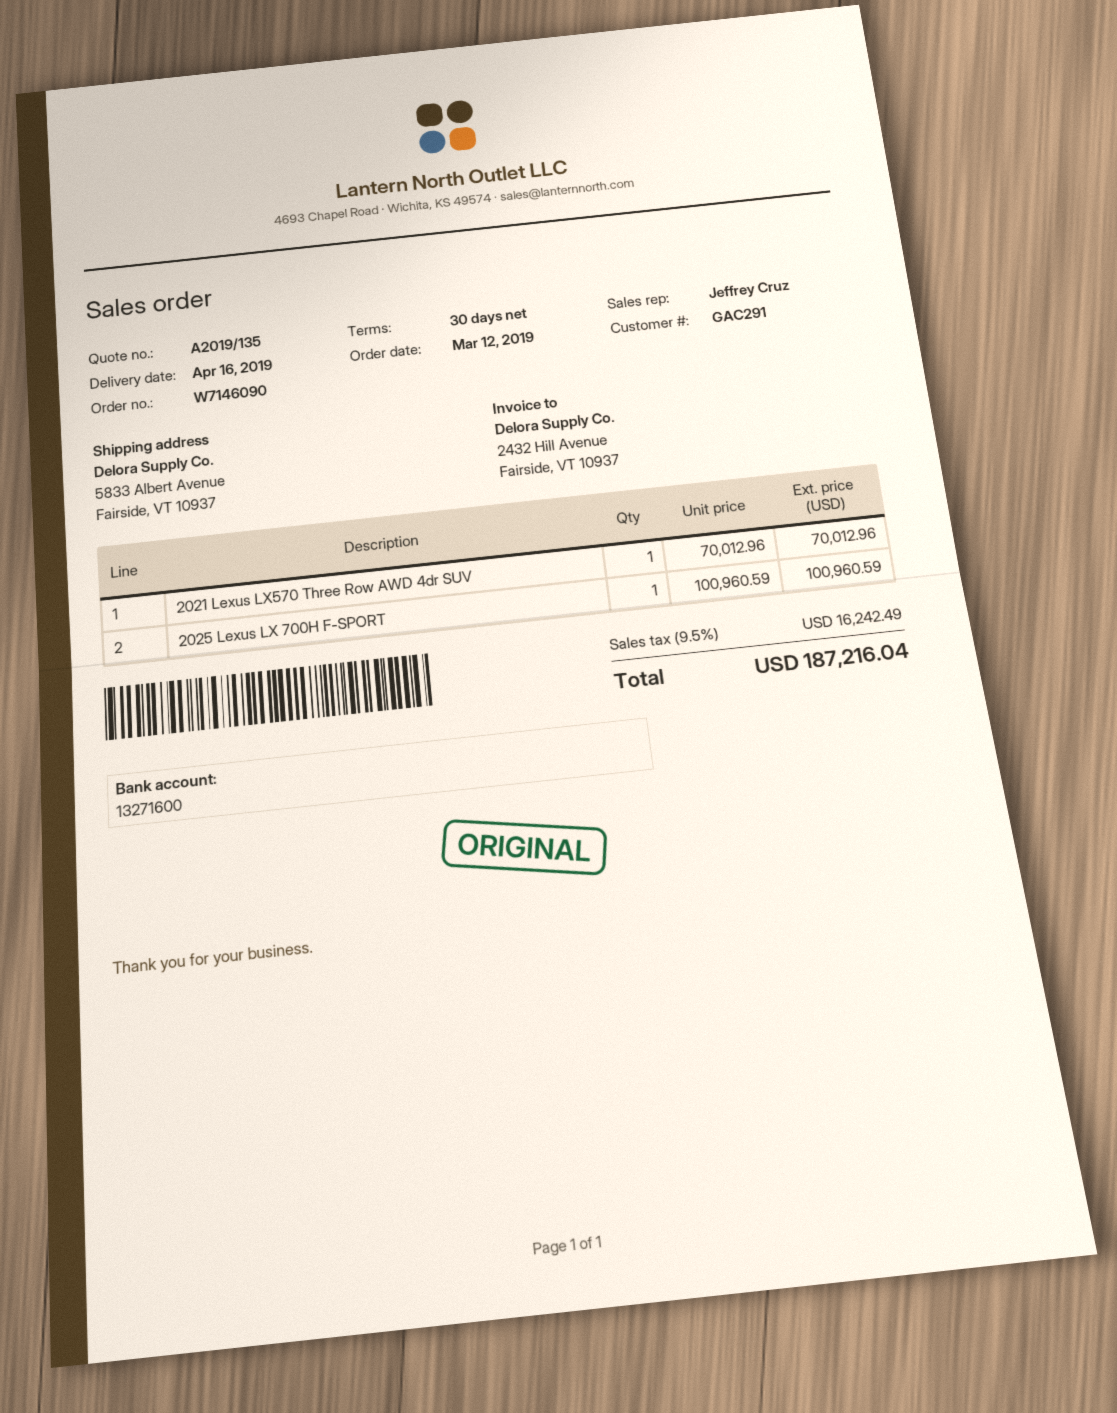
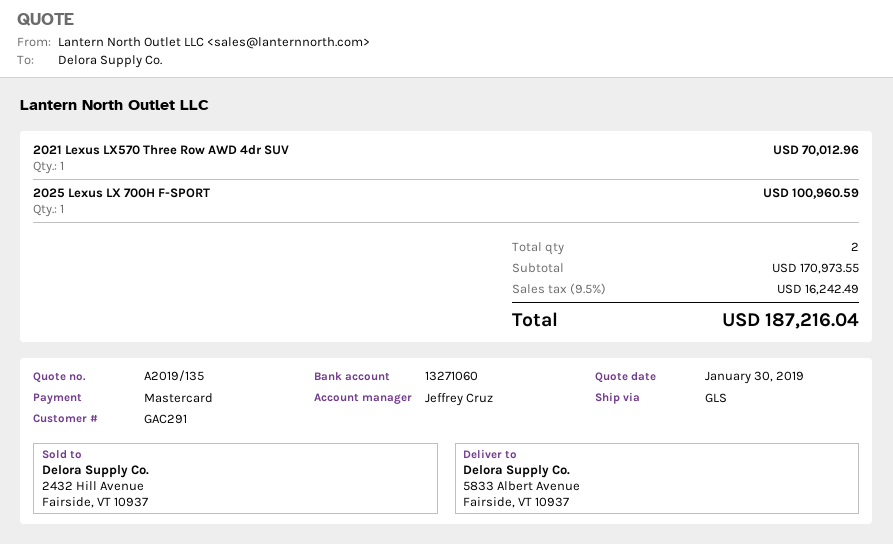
bank account: 13271600 -> 13271060

